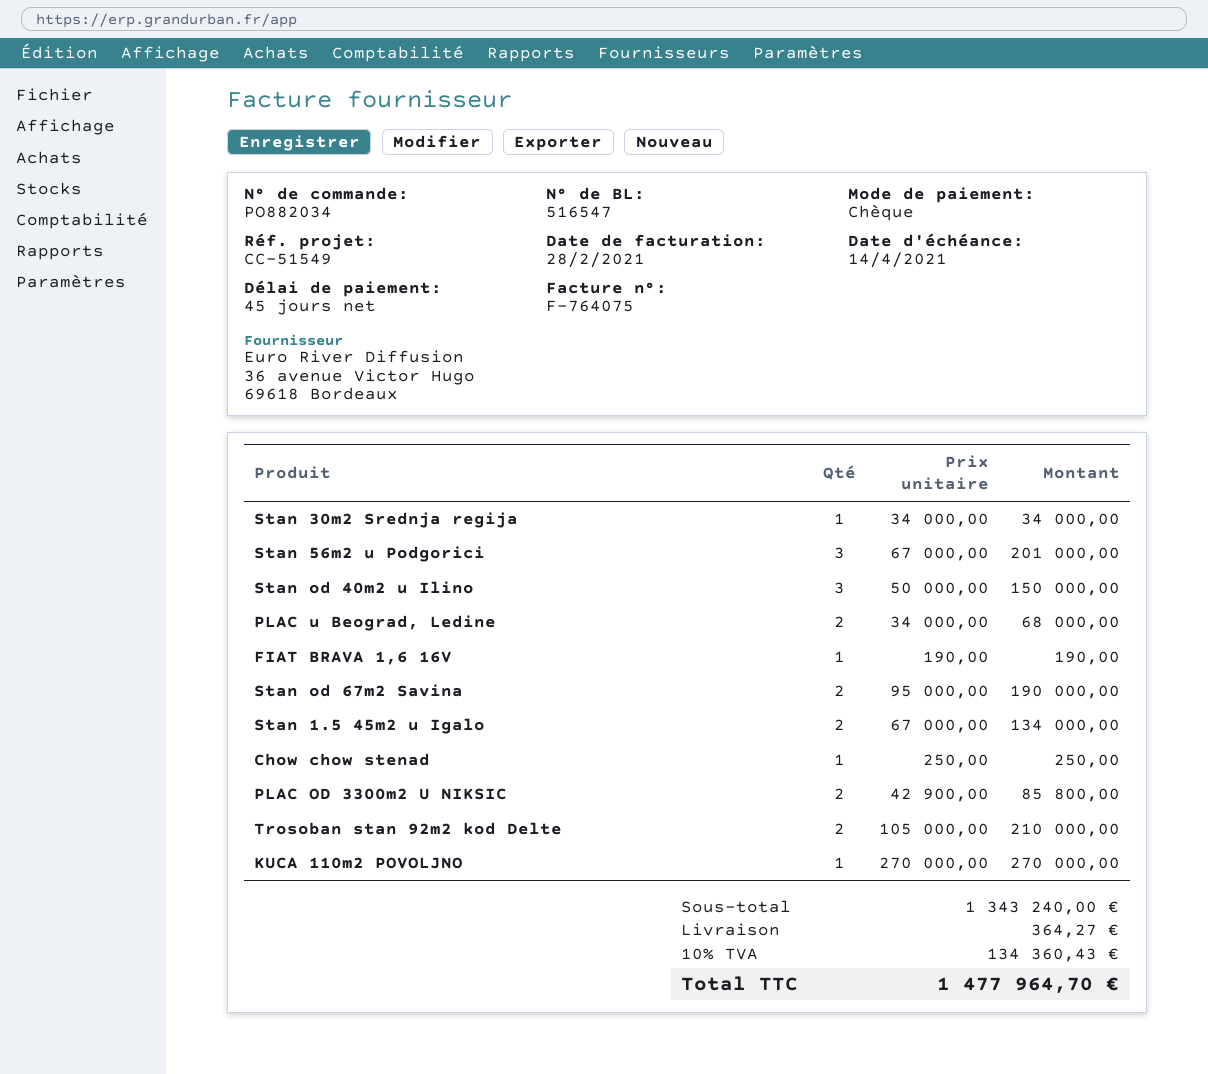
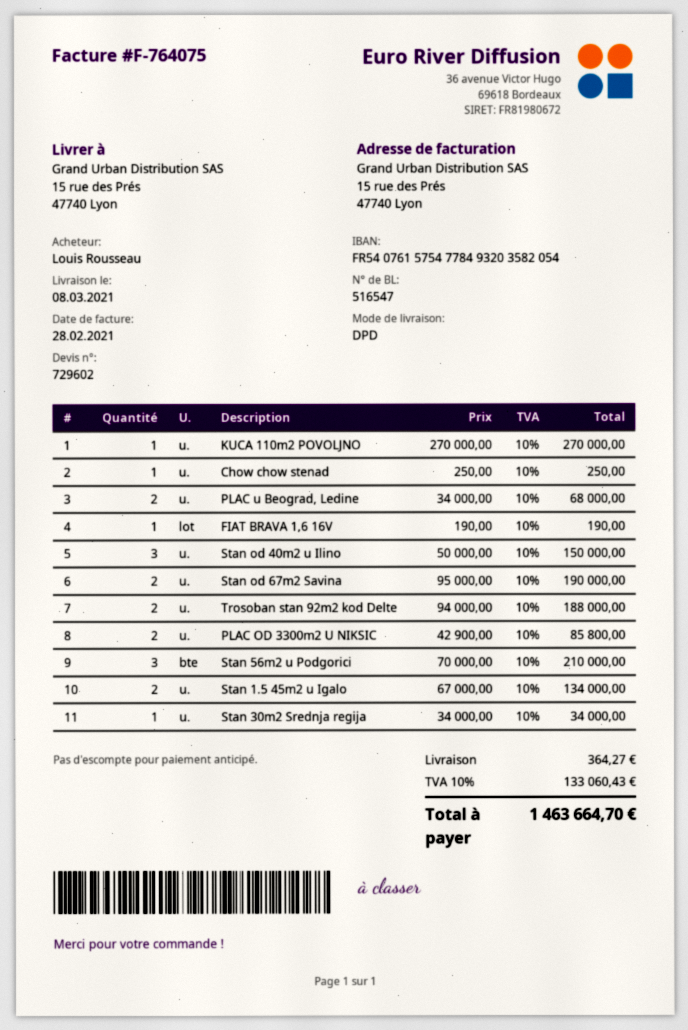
Stan 56m2 u Podgorici: 3 x 67000.00 = 201000.00 -> 3 x 70000.00 = 210000.00
Trosoban stan 92m2 kod Delte: 2 x 105000.00 = 210000.00 -> 2 x 94000.00 = 188000.00
tax: 10% = 134360.43 -> 10% = 133060.43
total: 1477964.70 -> 1463664.70

